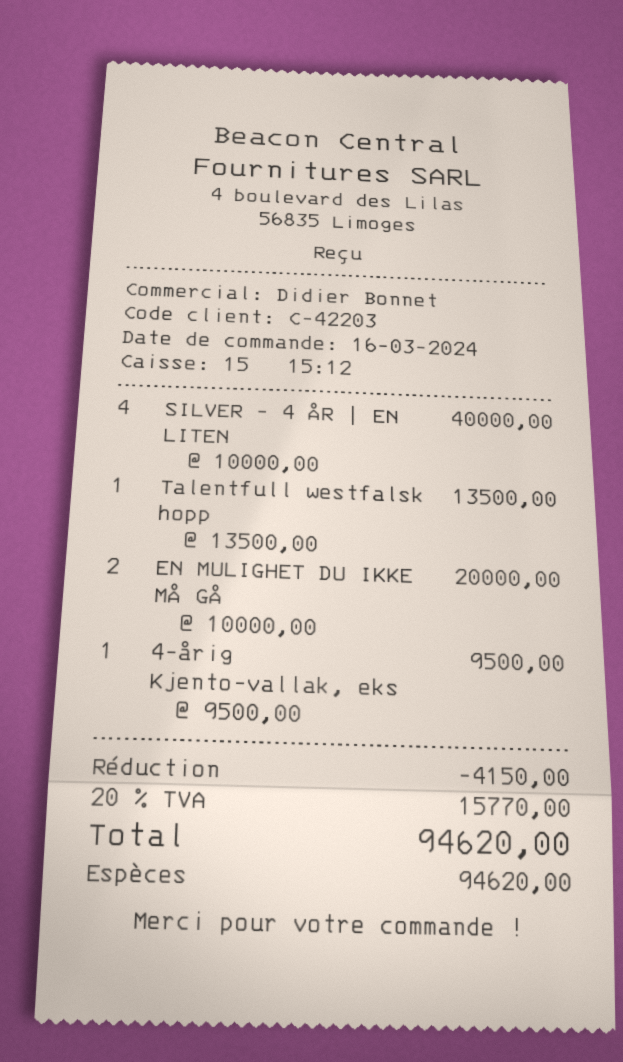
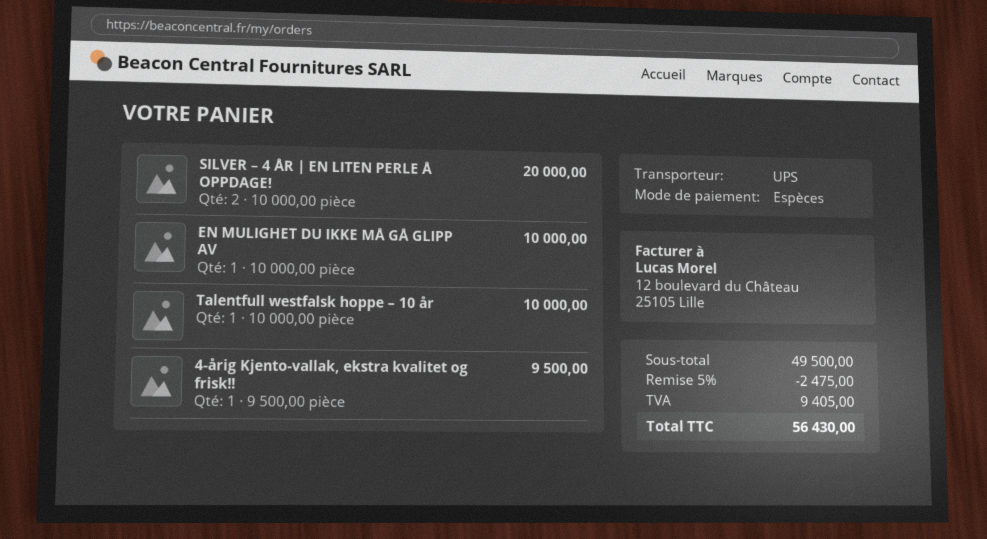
SILVER – 4 ÅR | EN LITEN: 4 x 10000.00 = 40000.00 -> 2 x 10000.00 = 20000.00
Talentfull westfalsk hopp: 1 x 13500.00 = 13500.00 -> 1 x 10000.00 = 10000.00
EN MULIGHET DU IKKE MÅ GÅ: 2 x 10000.00 = 20000.00 -> 1 x 10000.00 = 10000.00
discount: 4150.00 -> 2475.00
tax: 15770.00 -> 9405.00
total: 94620.00 -> 56430.00

